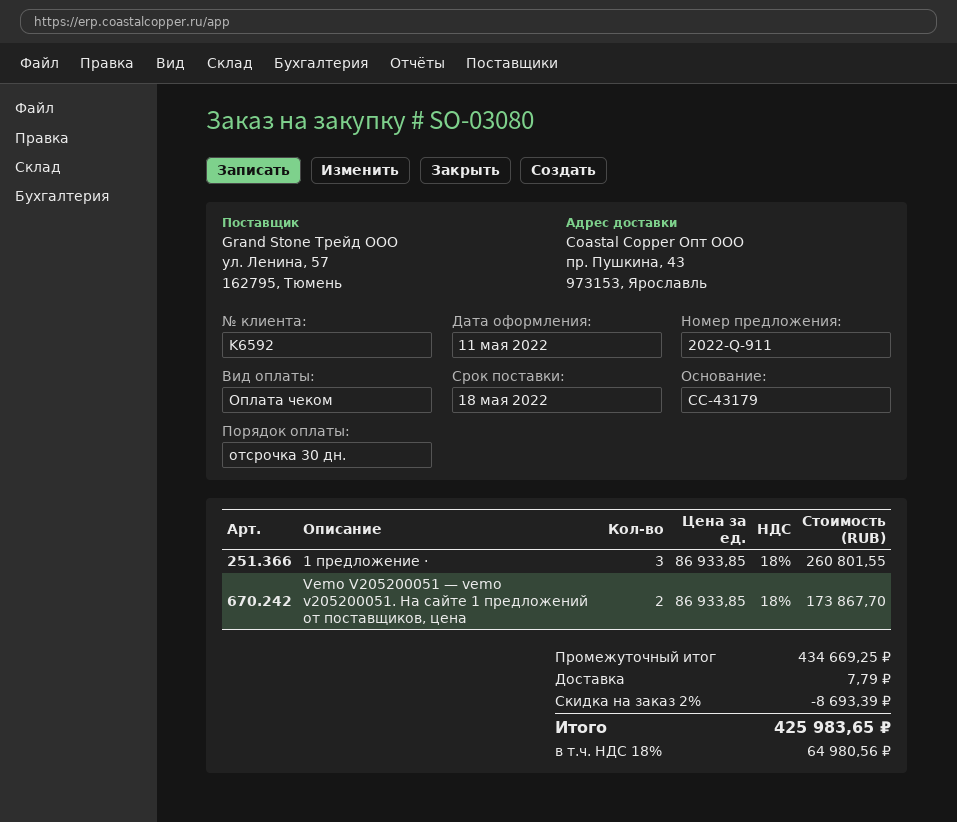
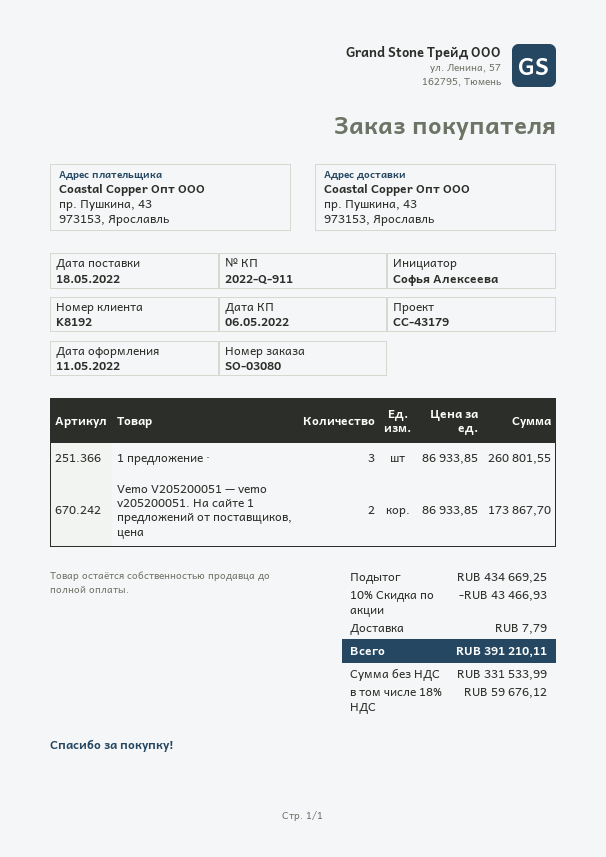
customer number: K6592 -> K8192
discount: 2% = 8693.39 -> 10% = 43466.93
tax: 18% = 64980.56 -> 18% = 59676.12
total: 425983.65 -> 391210.11

